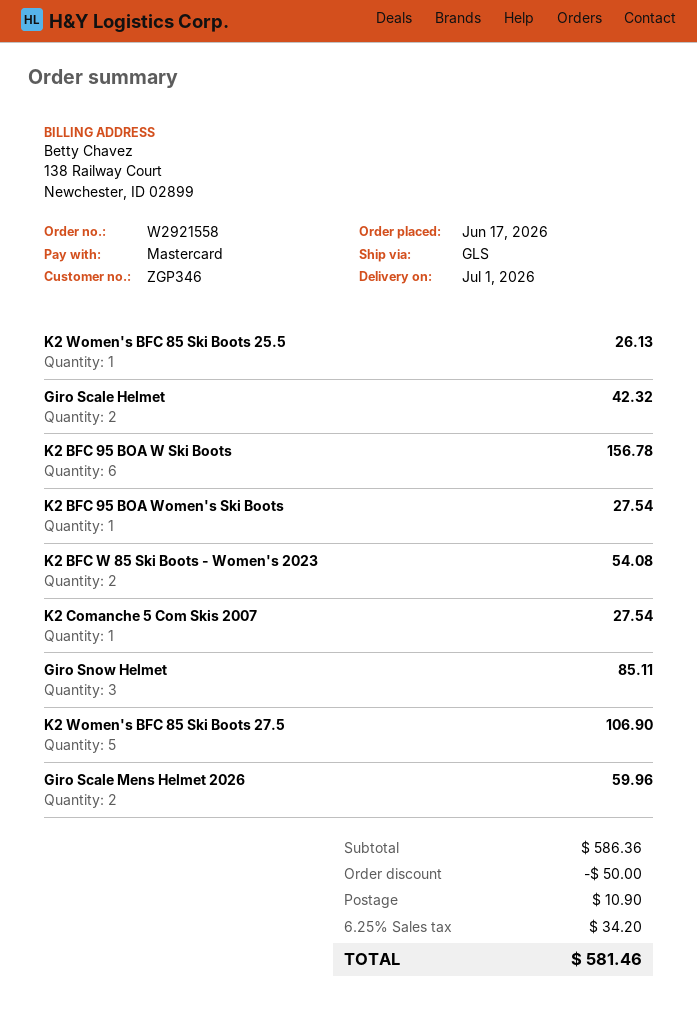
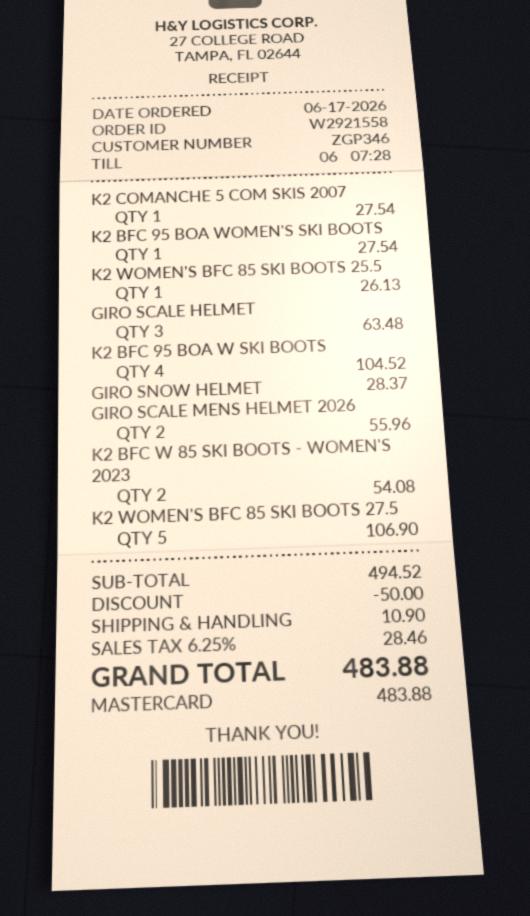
Giro Scale Helmet: 2 for 42.32 -> 3 for 63.48
K2 BFC 95 BOA W Ski Boots: 6 for 156.78 -> 4 for 104.52
Giro Snow Helmet: 3 for 85.11 -> 1 for 28.37
Giro Scale Mens Helmet 2026: 2 for 59.96 -> 2 for 55.96
subtotal: 586.36 -> 494.52
tax: 6.25% = 34.20 -> 6.25% = 28.46
total: 581.46 -> 483.88

